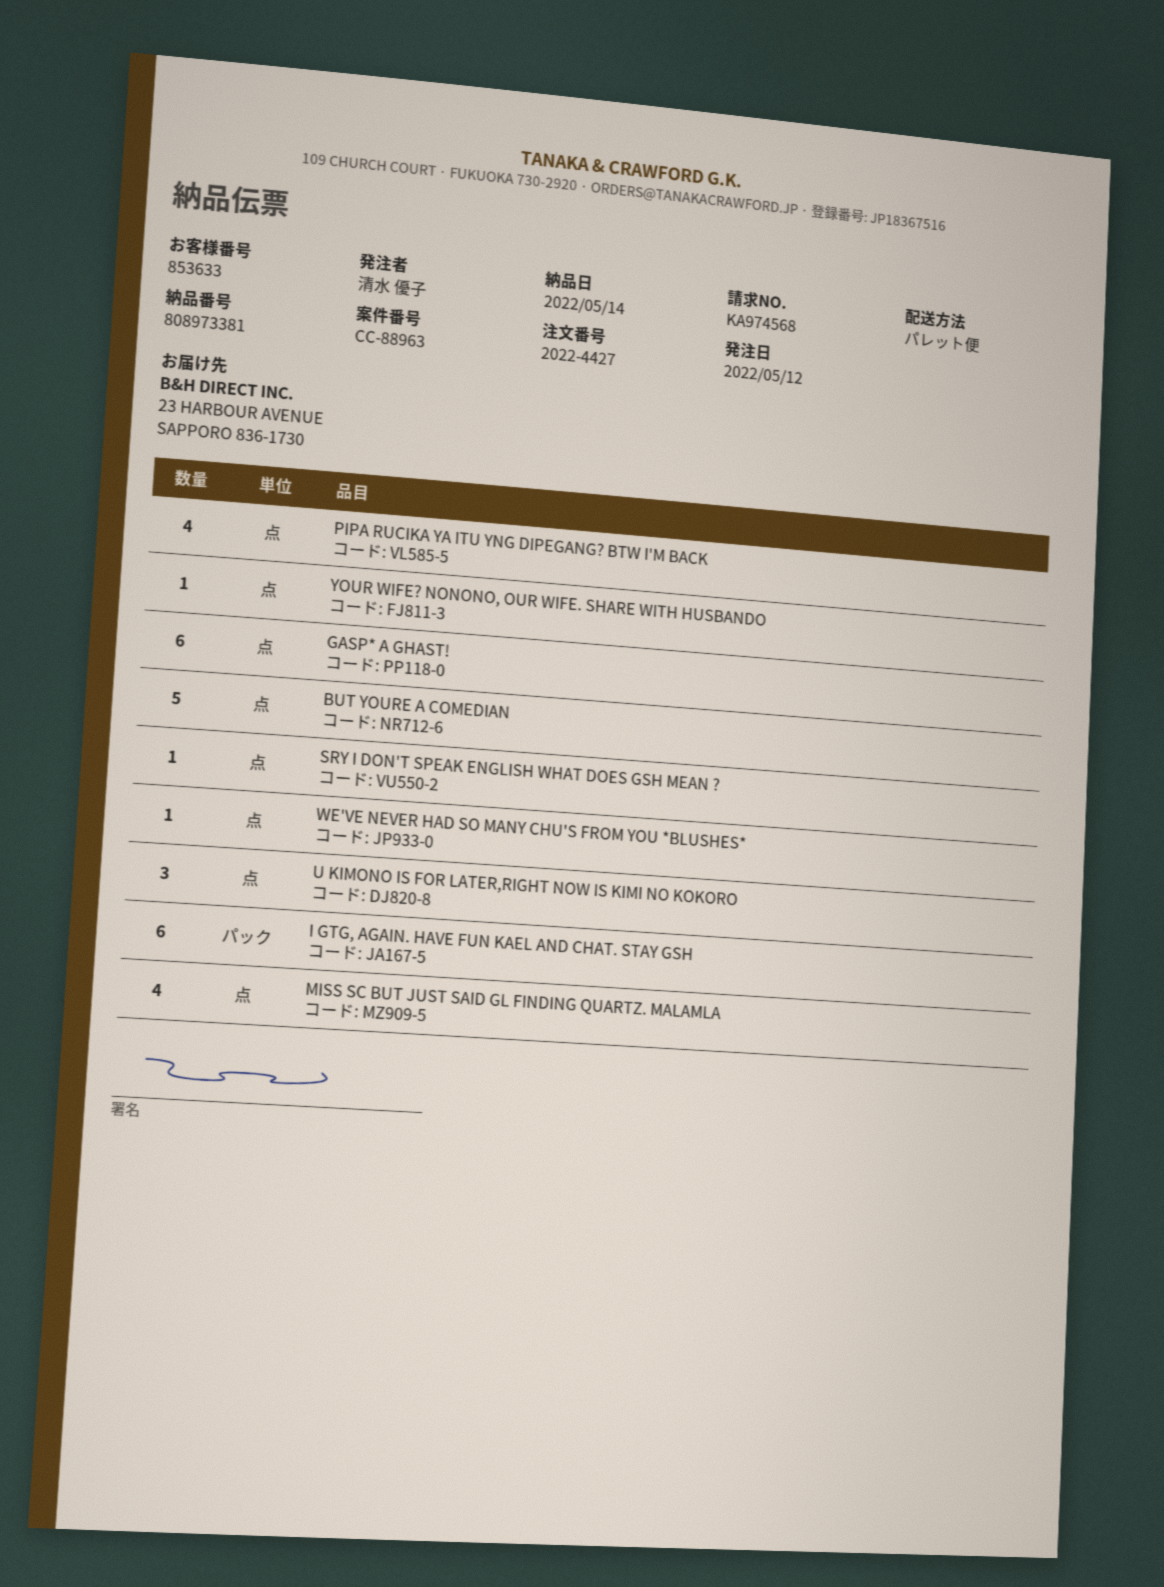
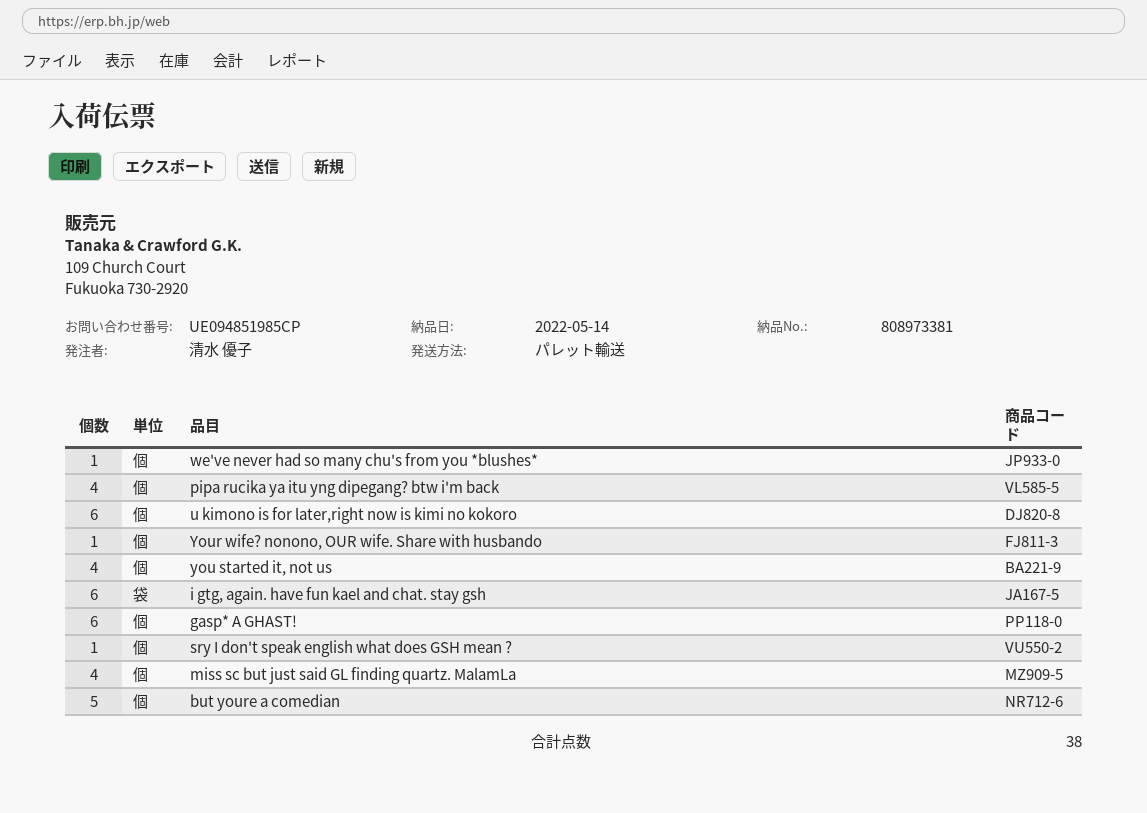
U KIMONO IS FOR LATER,RIGHT NOW IS KIMI NO KOKORO: 3 -> 6
you started it, not us: none -> 4

